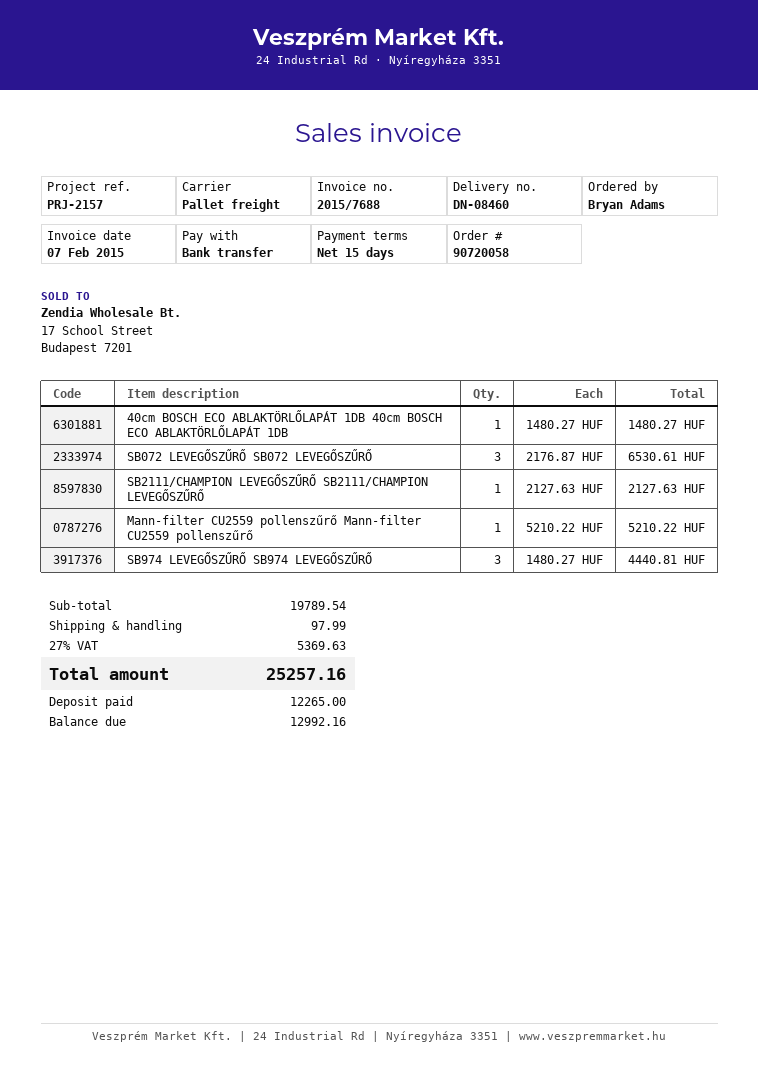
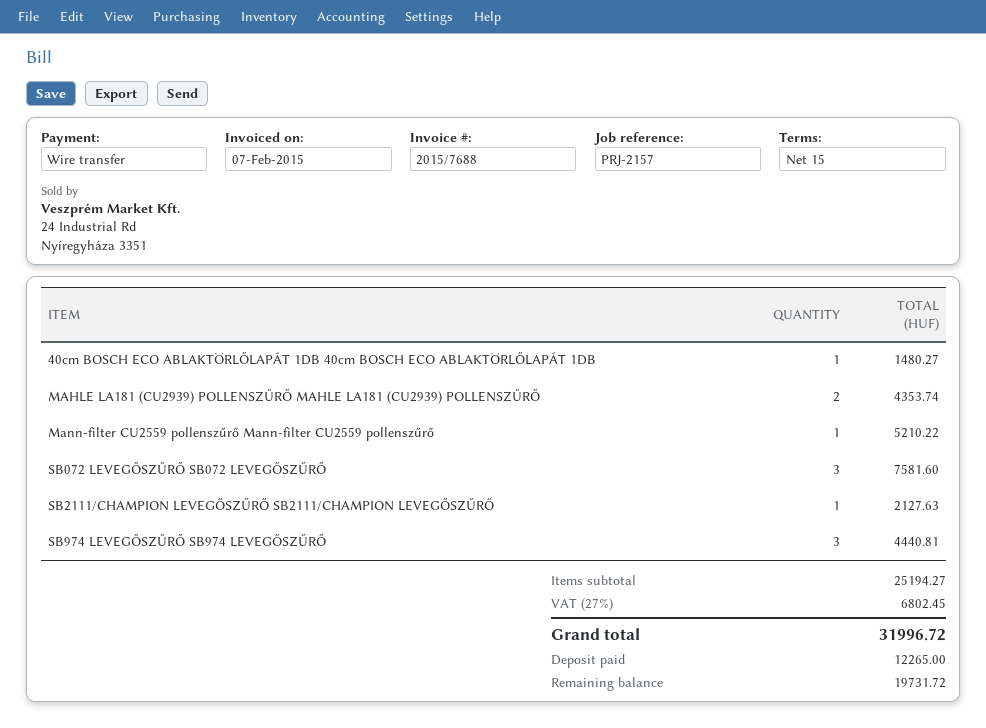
SB072 LEVEGŐSZŰRŐ SB072 LEVEGŐSZŰRŐ: 3 for 6530.61 -> 3 for 7581.60
MAHLE LA181 (CU2939) POLLENSZŰRŐ MAHLE LA181 (CU2939) POLLENSZŰRŐ: none -> 2 for 4353.74
subtotal: 19789.54 -> 25194.27
shipping: 97.99 -> none
tax: 27% = 5369.63 -> 27% = 6802.45
total: 25257.16 -> 31996.72
balance: 12992.16 -> 19731.72

